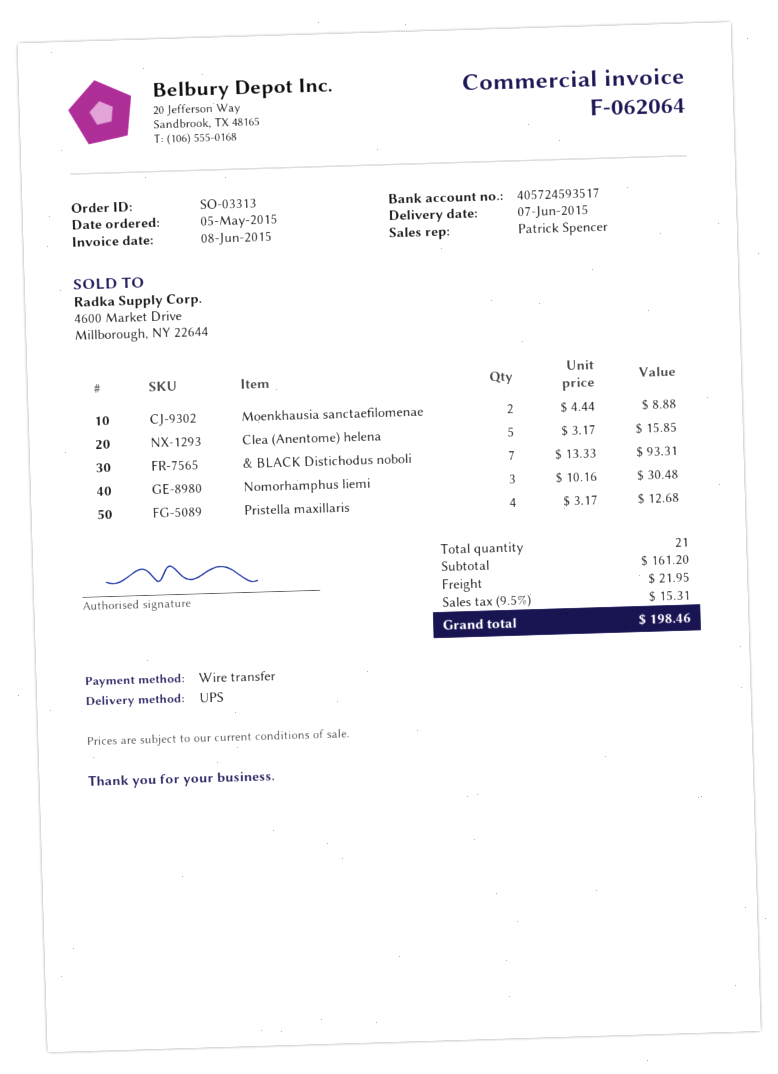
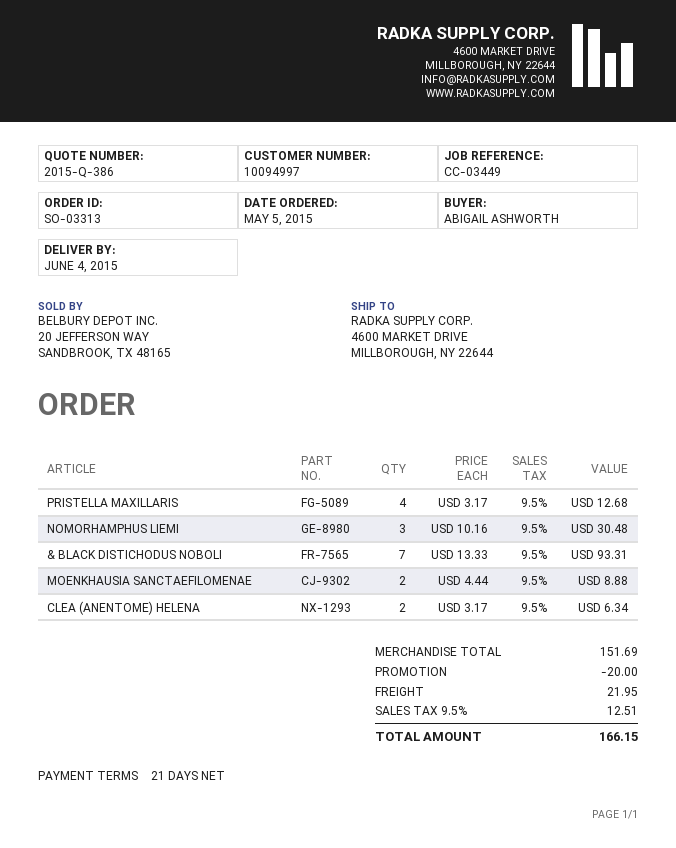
delivery date: 2015-06-07 -> 2015-06-04
Clea (Anentome) helena: 5 x 3.17 = 15.85 -> 2 x 3.17 = 6.34
subtotal: 161.20 -> 151.69
discount: none -> 20.00
tax: 9.5% = 15.31 -> 9.5% = 12.51
total: 198.46 -> 166.15

